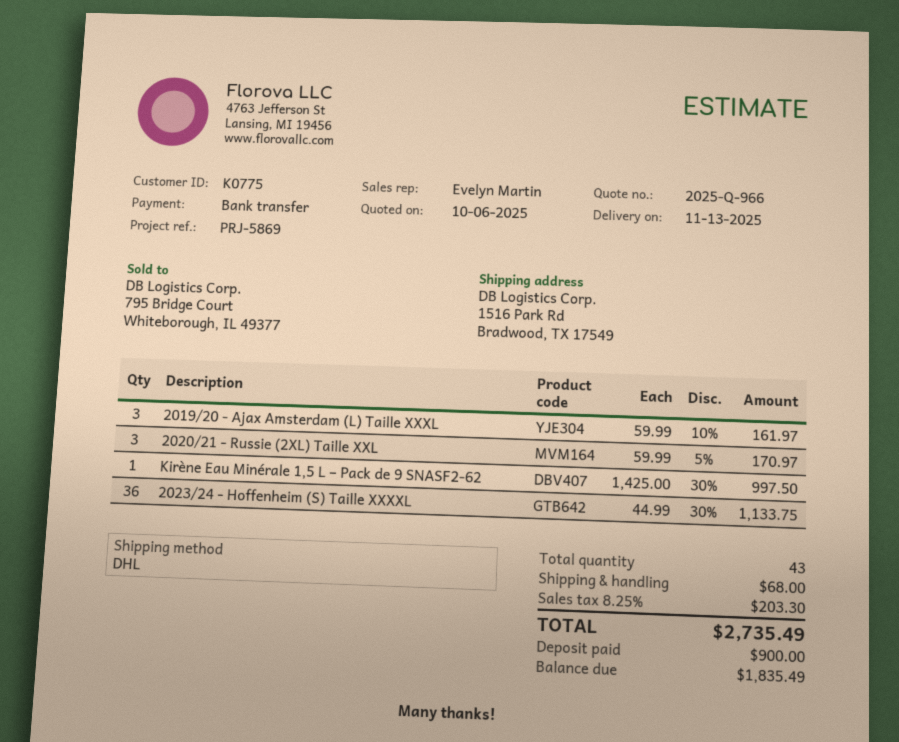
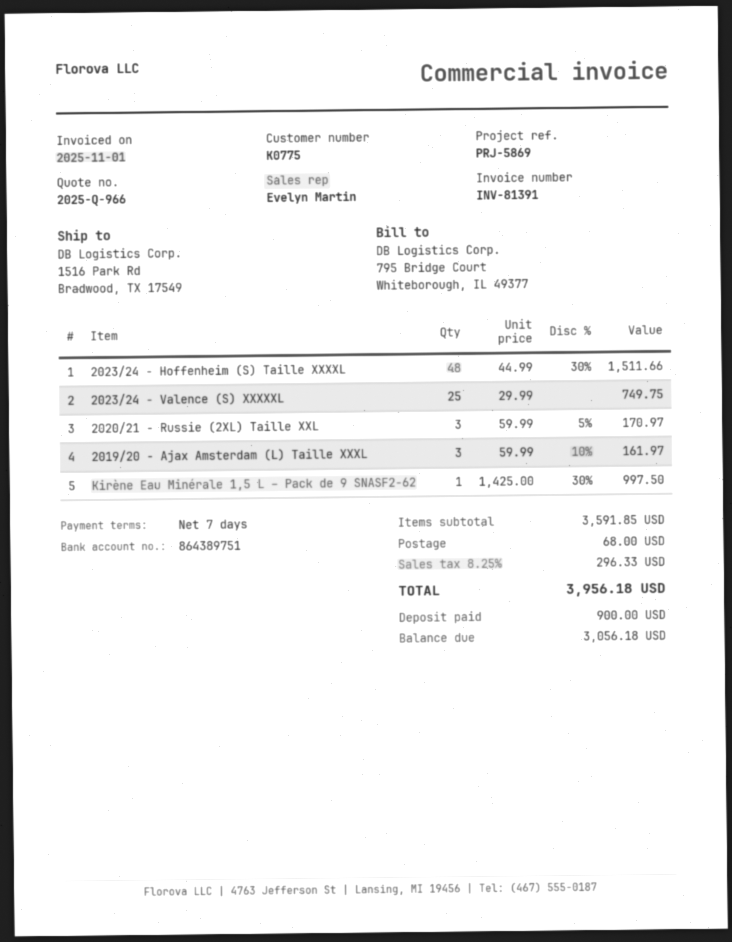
2023/24 - Hoffenheim (S) Taille XXXXL: 36 x 44.99 - 30% = 1133.75 -> 48 x 44.99 - 30% = 1511.66
2023/24 - Valence (S) XXXXXL: none -> 25 x 29.99 = 749.75
tax: 8.25% = 203.30 -> 8.25% = 296.33
total: 2735.49 -> 3956.18
balance: 1835.49 -> 3056.18

